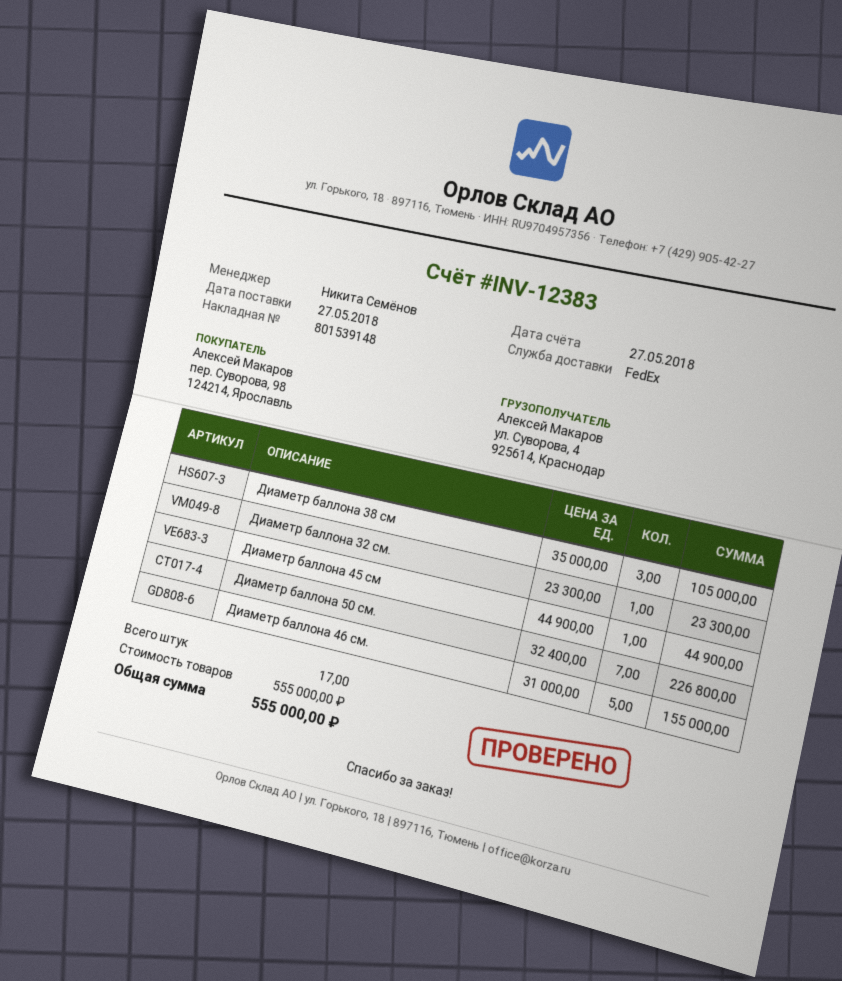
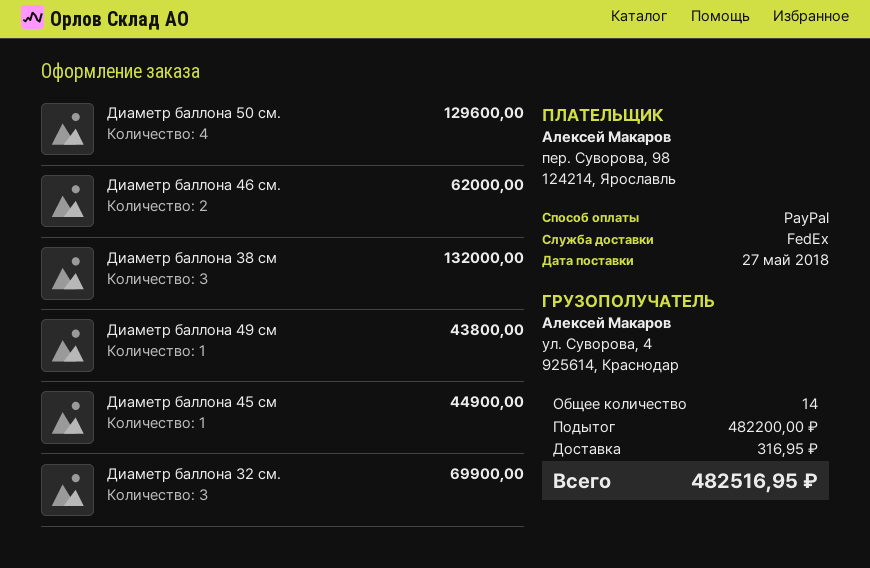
Диаметр баллона 38 см: 3 for 105000.00 -> 3 for 132000.00
Диаметр баллона 32 см.: 1 for 23300.00 -> 3 for 69900.00
Диаметр баллона 50 см.: 7 for 226800.00 -> 4 for 129600.00
Диаметр баллона 46 см.: 5 for 155000.00 -> 2 for 62000.00
Диаметр баллона 49 см: none -> 1 for 43800.00
total quantity: 17 -> 14
subtotal: 555000.00 -> 482200.00
shipping: none -> 316.95
total: 555000.00 -> 482516.95

